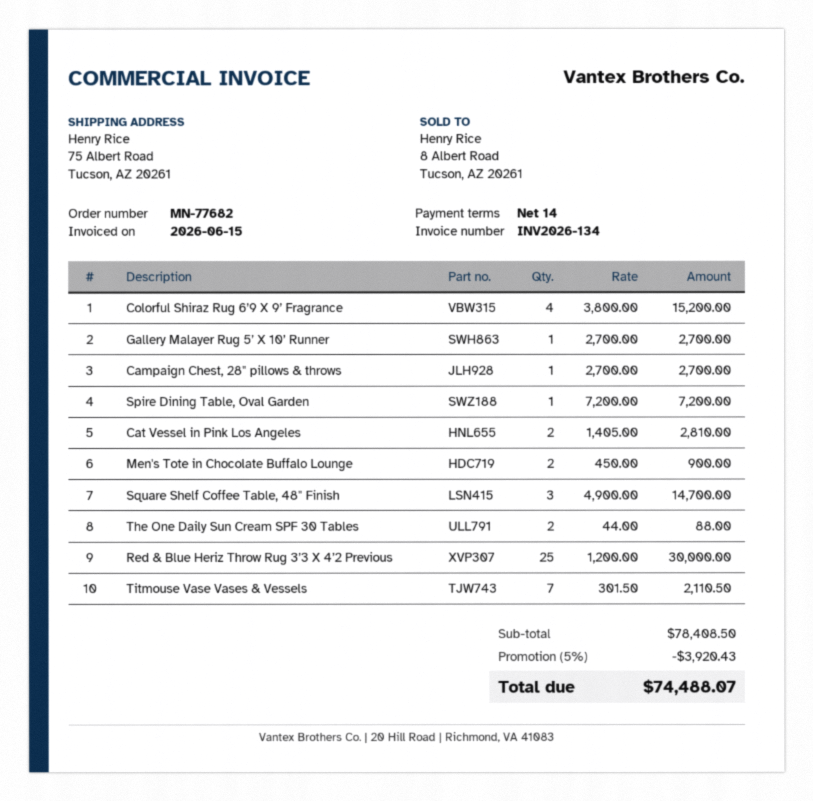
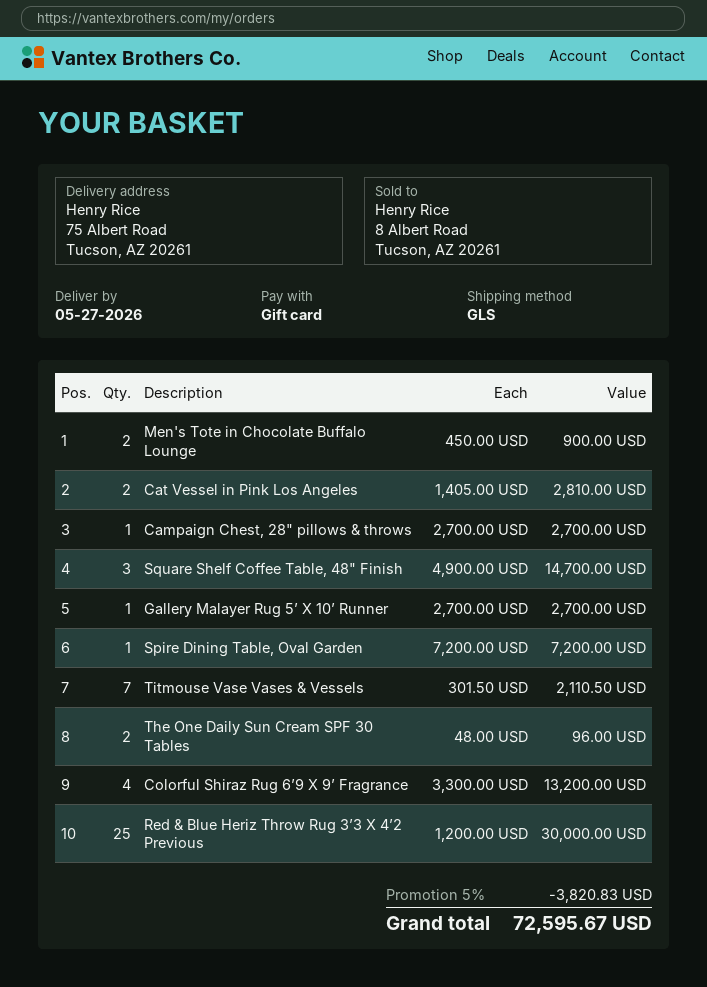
Colorful Shiraz Rug 6’9 X 9’ Fragrance: 4 x 3800.00 = 15200.00 -> 4 x 3300.00 = 13200.00
The One Daily Sun Cream SPF 30 Tables: 2 x 44.00 = 88.00 -> 2 x 48.00 = 96.00
discount: 5% = 3920.43 -> 5% = 3820.83
total: 74488.07 -> 72595.67

